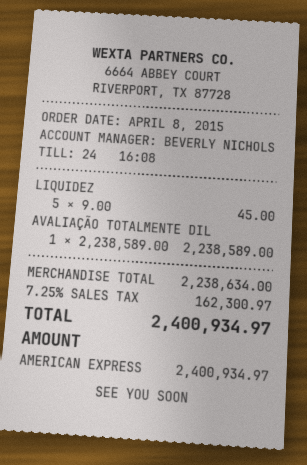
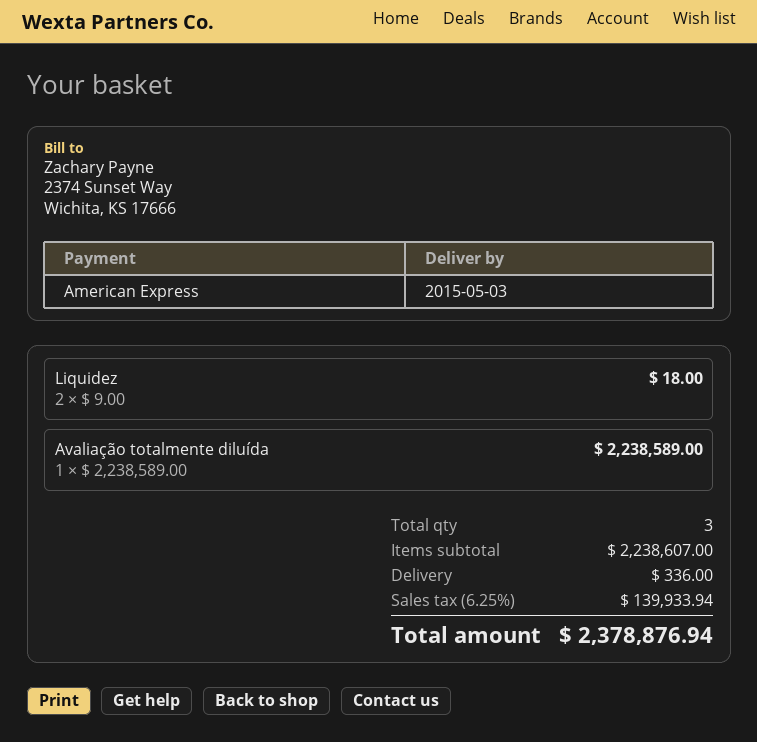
LIQUIDEZ: 5 x 9.00 = 45.00 -> 2 x 9.00 = 18.00
subtotal: 2238634.00 -> 2238607.00
shipping: none -> 336.00
tax: 7.25% = 162300.97 -> 6.25% = 139933.94
total: 2400934.97 -> 2378876.94

